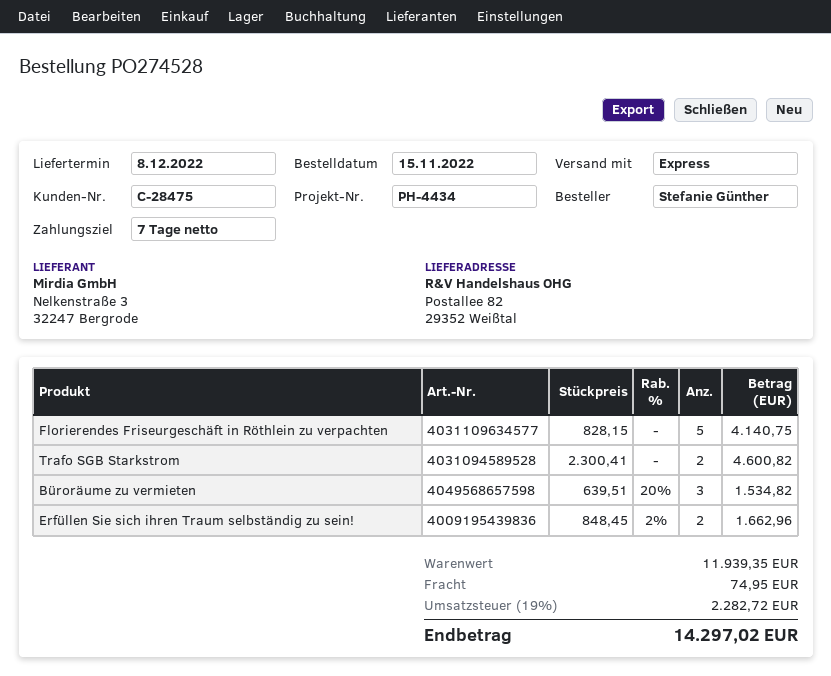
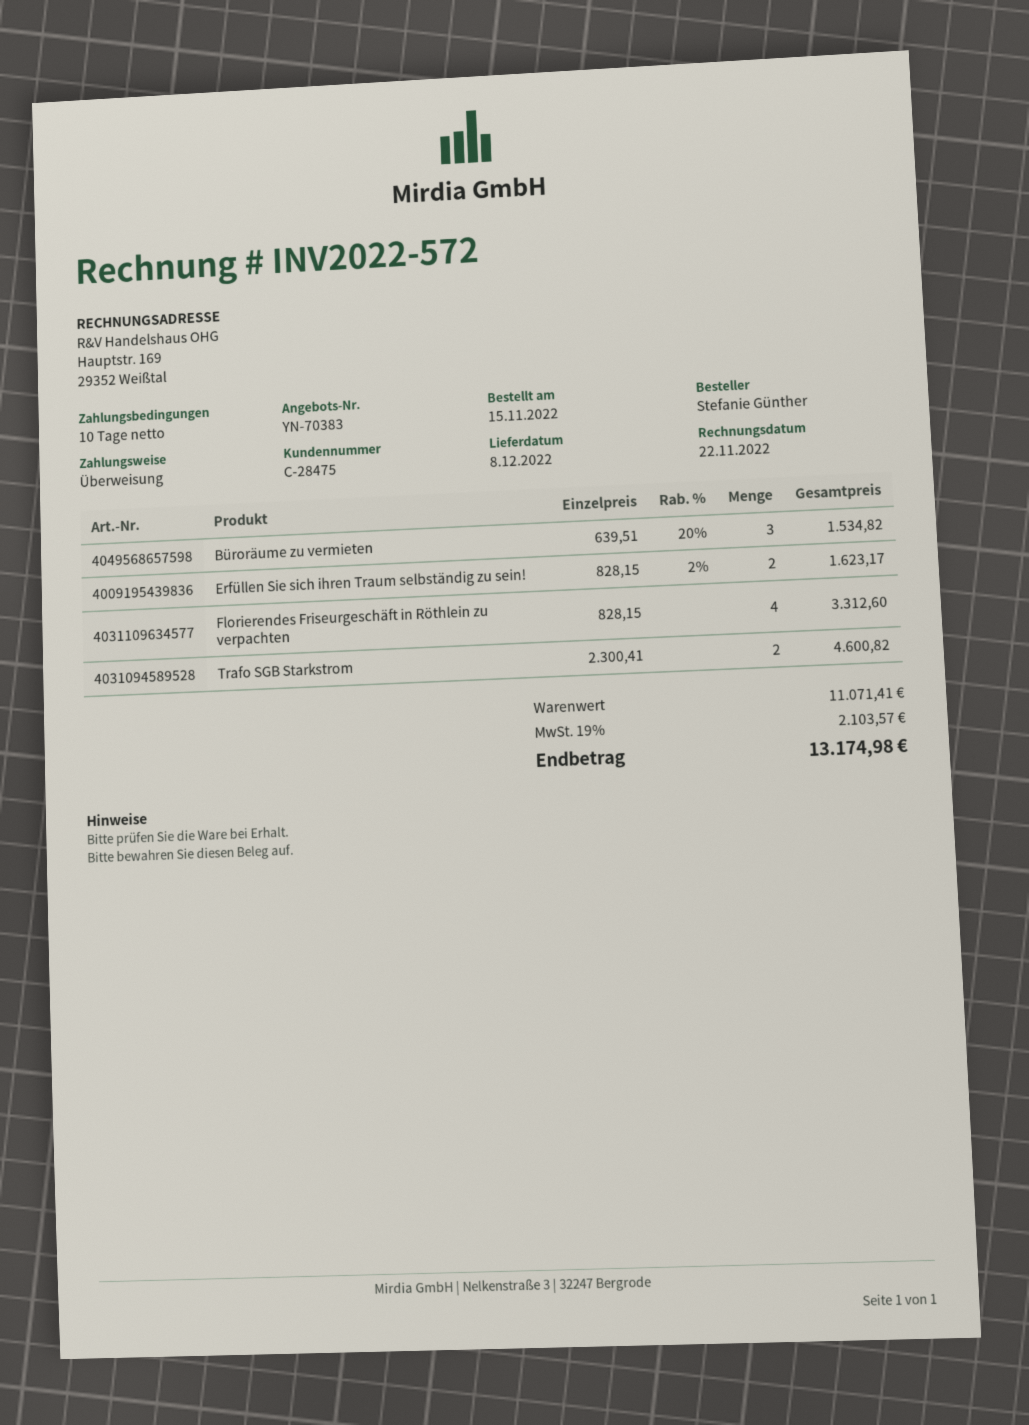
payment terms: 7 days -> 10 days
Florierendes Friseurgeschäft in Röthlein zu verpachten: 5 x 828.15 = 4140.75 -> 4 x 828.15 = 3312.60
Erfüllen Sie sich ihren Traum selbständig zu sein!: 2 x 848.45 - 2% = 1662.96 -> 2 x 828.15 - 2% = 1623.17
subtotal: 11939.35 -> 11071.41
shipping: 74.95 -> none
tax: 19% = 2282.72 -> 19% = 2103.57
total: 14297.02 -> 13174.98

